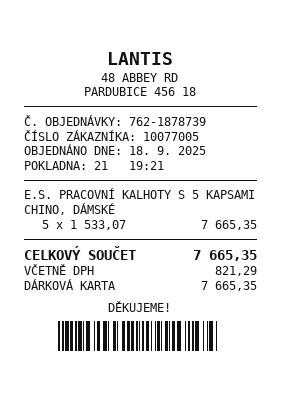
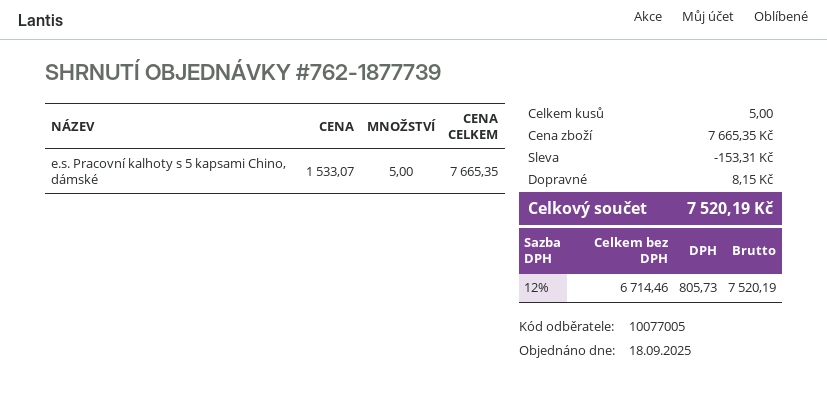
order number: 762-1878739 -> 762-1877739
discount: none -> 153.31
shipping: none -> 8.15
tax: 821.29 -> 805.73
total: 7665.35 -> 7520.19

